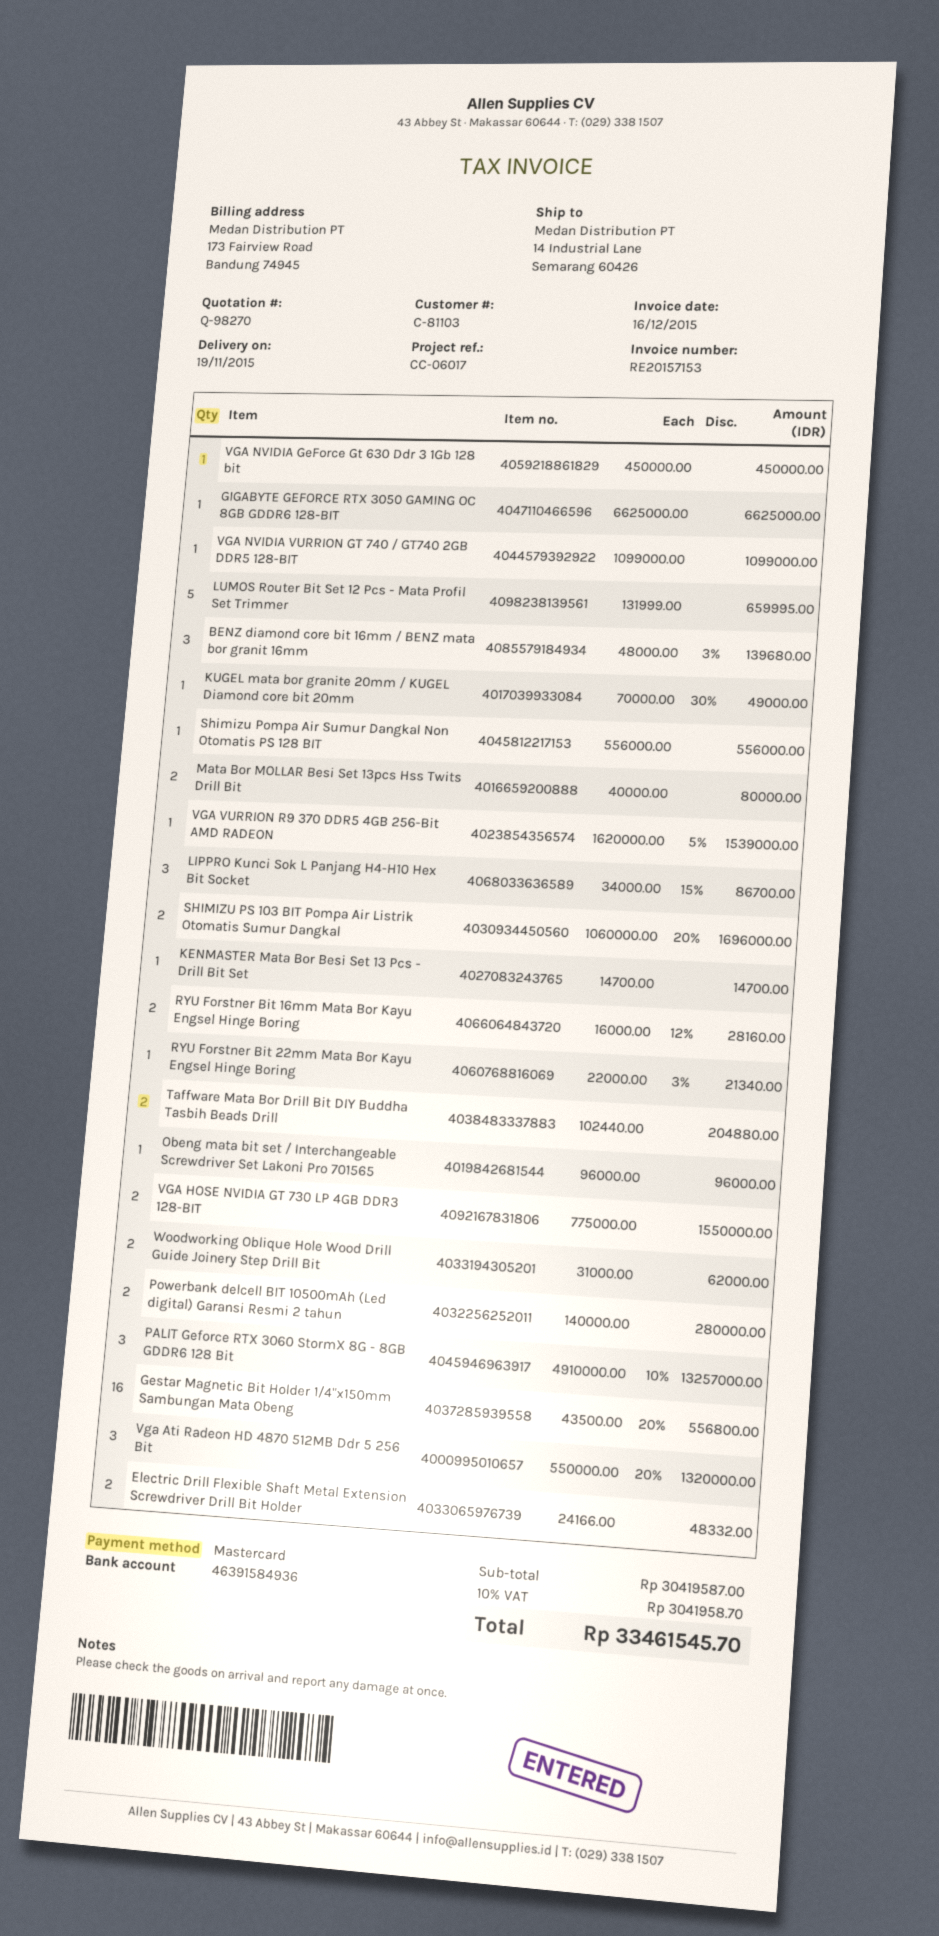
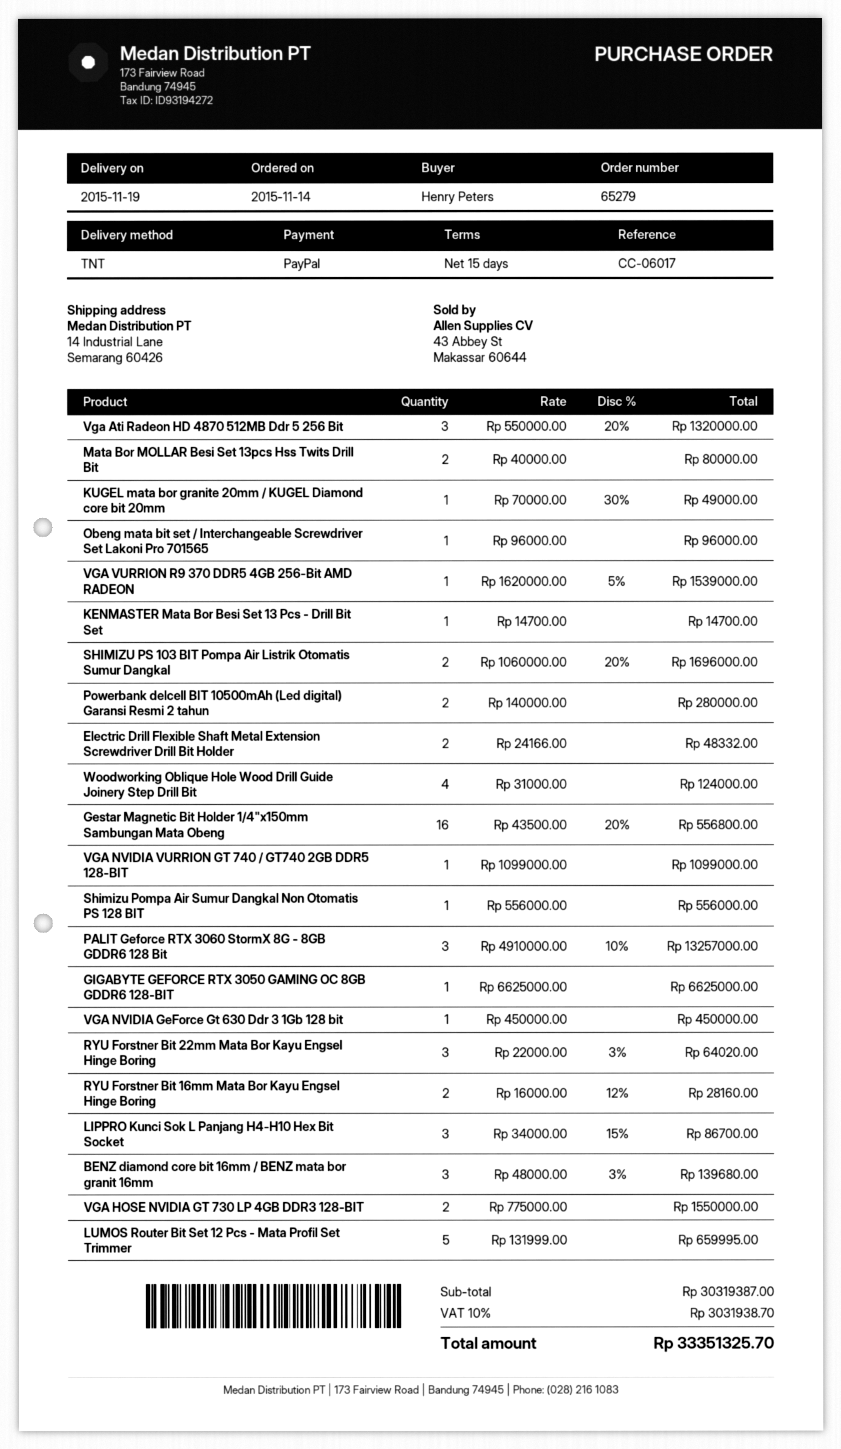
payment method: Mastercard -> PayPal
RYU Forstner Bit 22mm Mata Bor Kayu Engsel Hinge Boring: 1 x 22000.00 - 3% = 21340.00 -> 3 x 22000.00 - 3% = 64020.00
Taffware Mata Bor Drill Bit DIY Buddha Tasbih Beads Drill: 2 x 102440.00 = 204880.00 -> none
Woodworking Oblique Hole Wood Drill Guide Joinery Step Drill Bit: 2 x 31000.00 = 62000.00 -> 4 x 31000.00 = 124000.00
subtotal: 30419587.00 -> 30319387.00
tax: 10% = 3041958.70 -> 10% = 3031938.70
total: 33461545.70 -> 33351325.70

